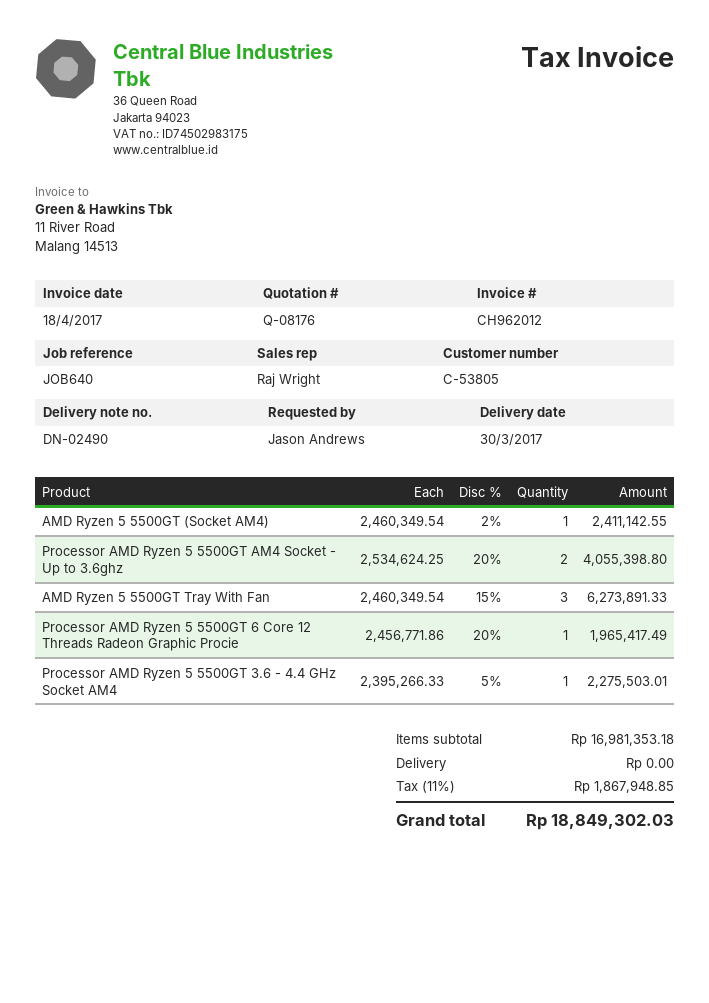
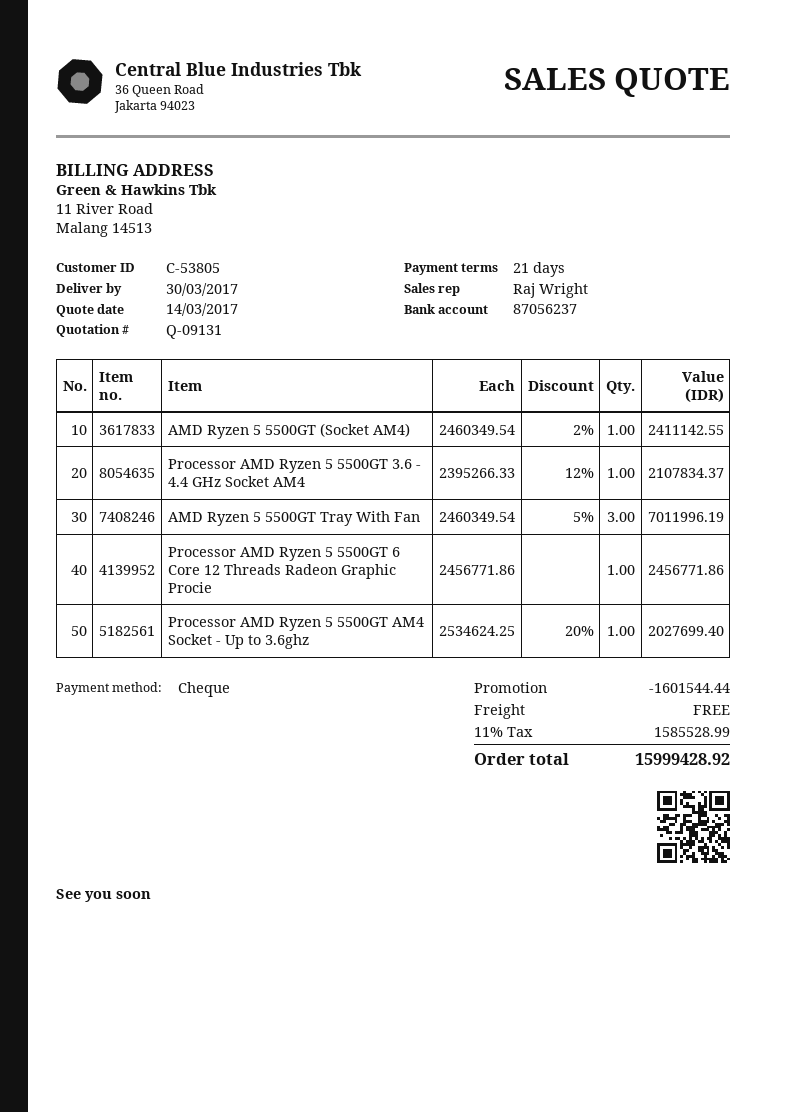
quote number: Q-08176 -> Q-09131
Processor AMD Ryzen 5 5500GT AM4 Socket - Up to 3.6ghz: 2 x 2534624.25 - 20% = 4055398.80 -> 1 x 2534624.25 - 20% = 2027699.40
AMD Ryzen 5 5500GT Tray With Fan: 3 x 2460349.54 - 15% = 6273891.33 -> 3 x 2460349.54 - 5% = 7011996.19
Processor AMD Ryzen 5 5500GT 6 Core 12 Threads Radeon Graphic Procie: 1 x 2456771.86 - 20% = 1965417.49 -> 1 x 2456771.86 = 2456771.86
Processor AMD Ryzen 5 5500GT 3.6 - 4.4 GHz Socket AM4: 1 x 2395266.33 - 5% = 2275503.01 -> 1 x 2395266.33 - 12% = 2107834.37
discount: none -> 1601544.44
tax: 11% = 1867948.85 -> 11% = 1585528.99
total: 18849302.03 -> 15999428.92

